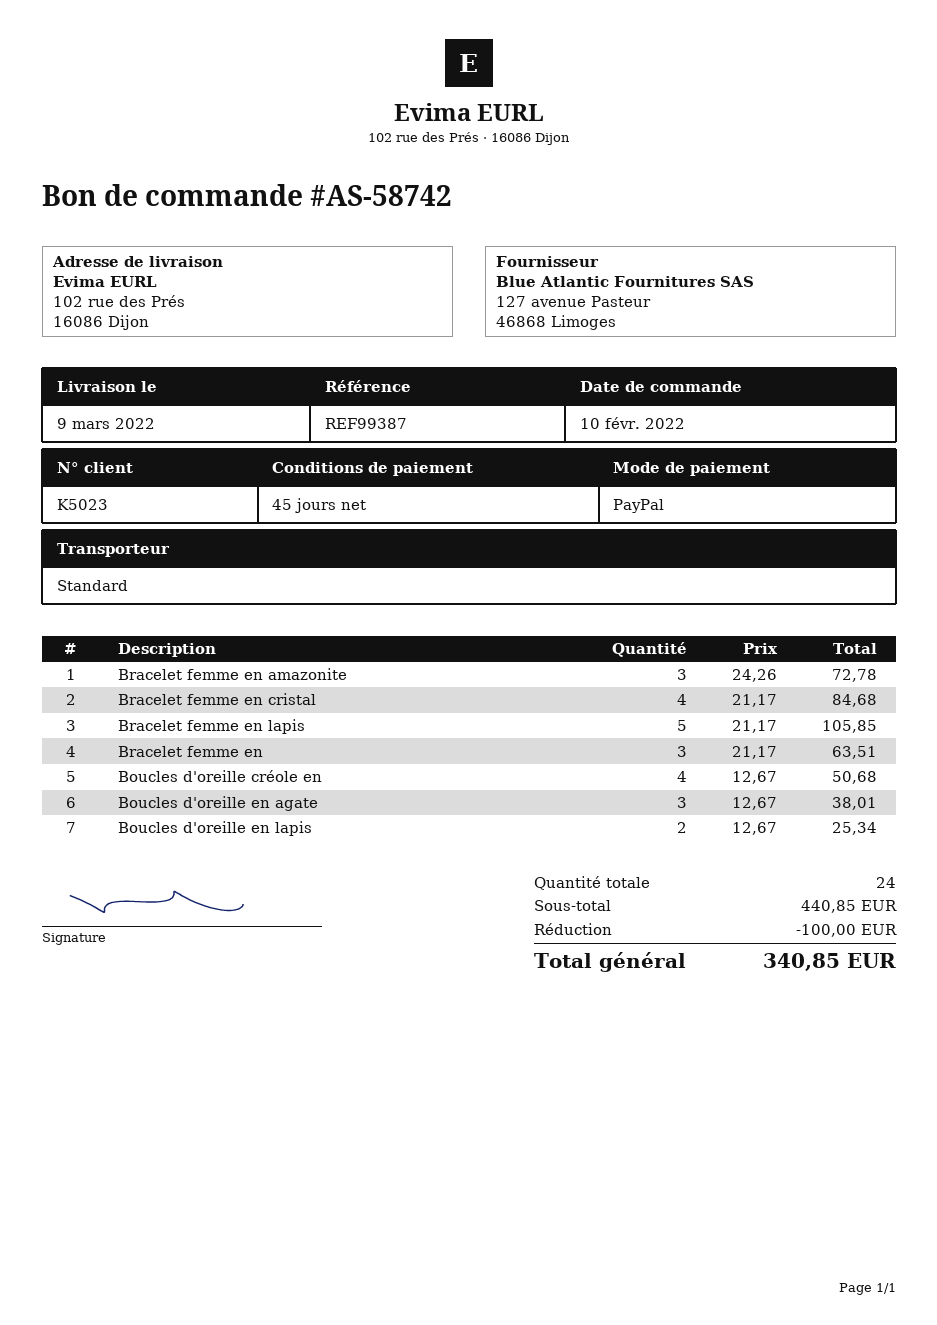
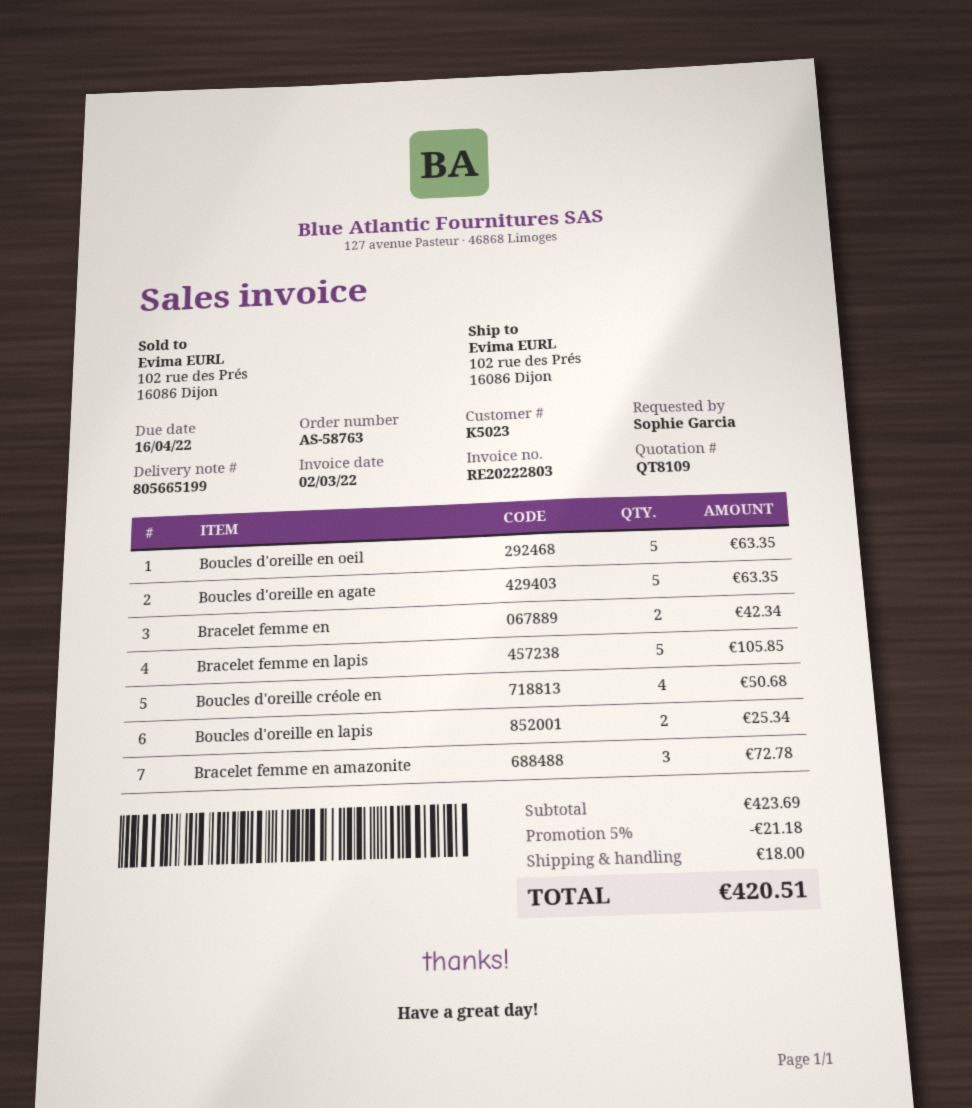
order number: AS-58742 -> AS-58763
Bracelet femme en cristal: 4 for 84.68 -> none
Bracelet femme en: 3 for 63.51 -> 2 for 42.34
Boucles d'oreille en agate: 3 for 38.01 -> 5 for 63.35
Boucles d'oreille en oeil: none -> 5 for 63.35
subtotal: 440.85 -> 423.69
discount: 100.00 -> 21.18
shipping: none -> 18.00
total: 340.85 -> 420.51

